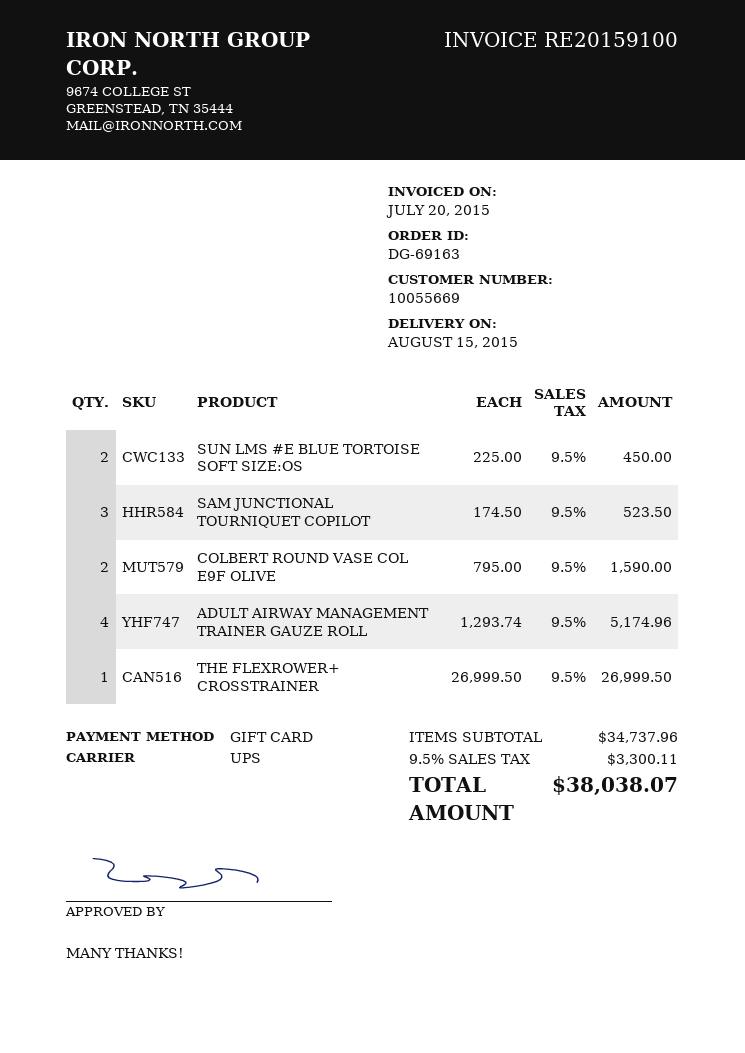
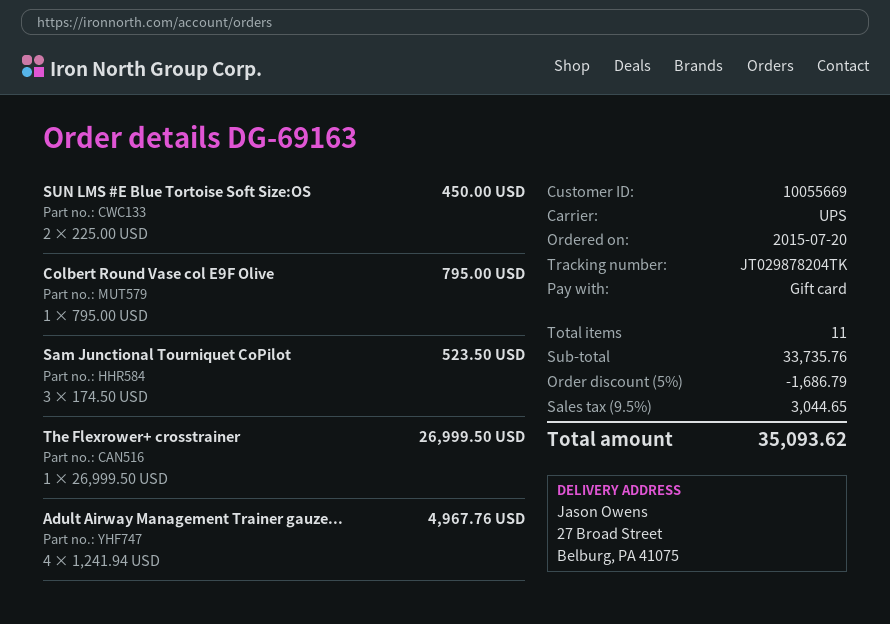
COLBERT ROUND VASE COL E9F OLIVE: 2 x 795.00 = 1590.00 -> 1 x 795.00 = 795.00
ADULT AIRWAY MANAGEMENT TRAINER GAUZE ROLL: 4 x 1293.74 = 5174.96 -> 4 x 1241.94 = 4967.76
subtotal: 34737.96 -> 33735.76
discount: none -> 5% = 1686.79
tax: 9.5% = 3300.11 -> 9.5% = 3044.65
total: 38038.07 -> 35093.62

